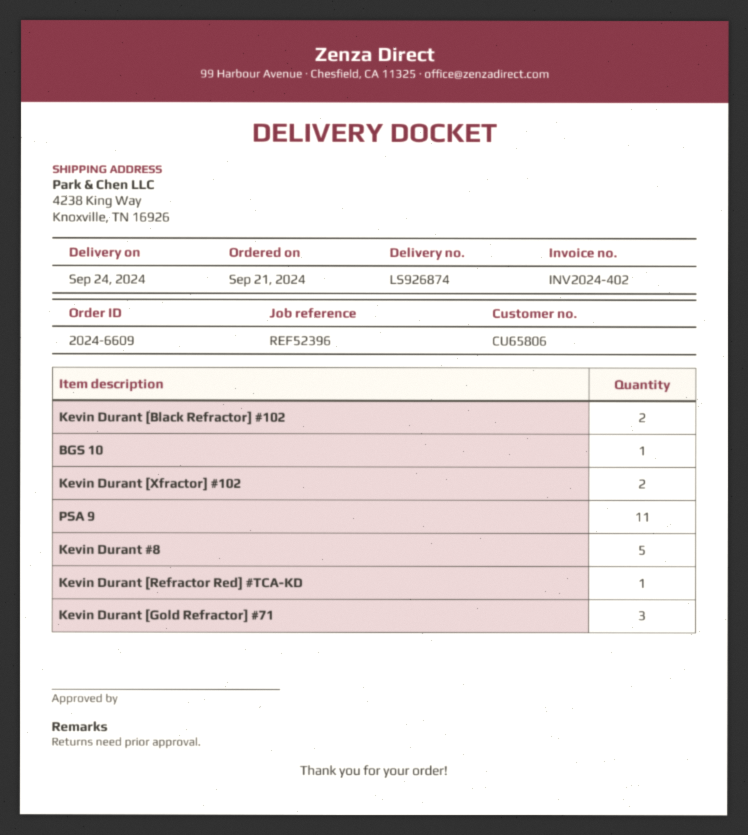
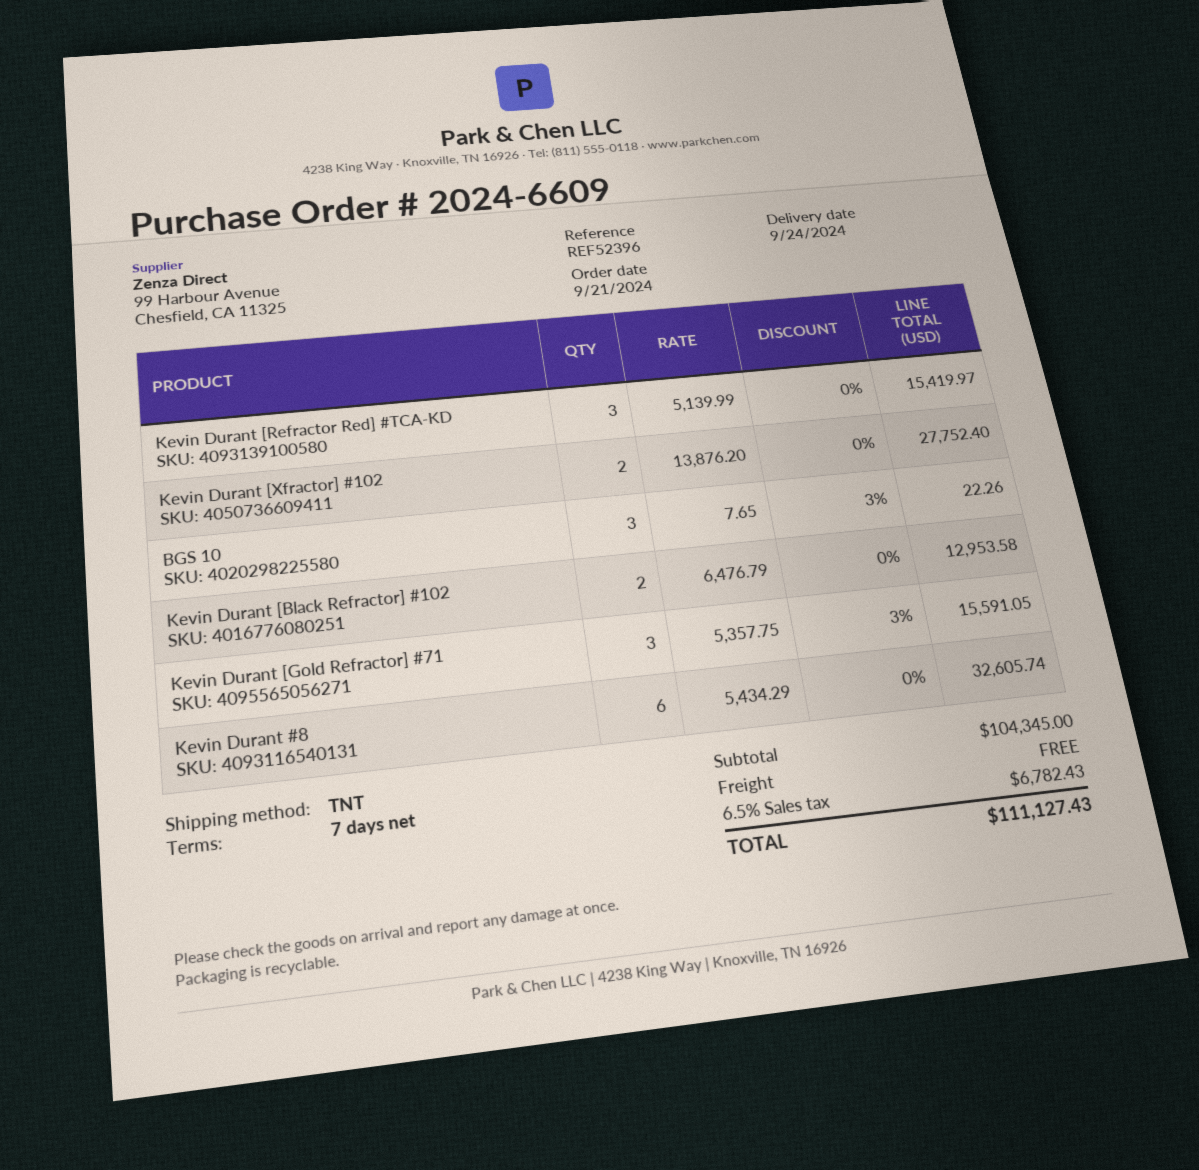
BGS 10: 1 -> 3
PSA 9: 11 -> none
Kevin Durant #8: 5 -> 6
Kevin Durant [Refractor Red] #TCA-KD: 1 -> 3

